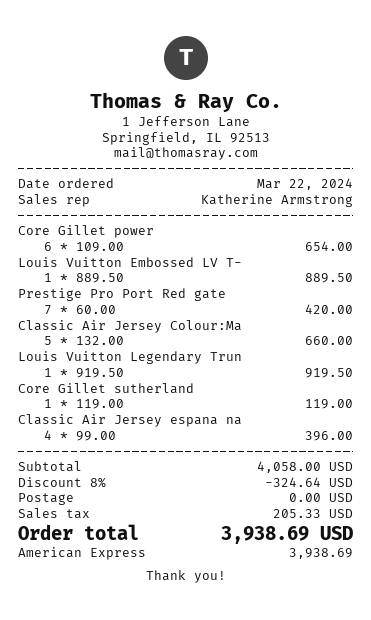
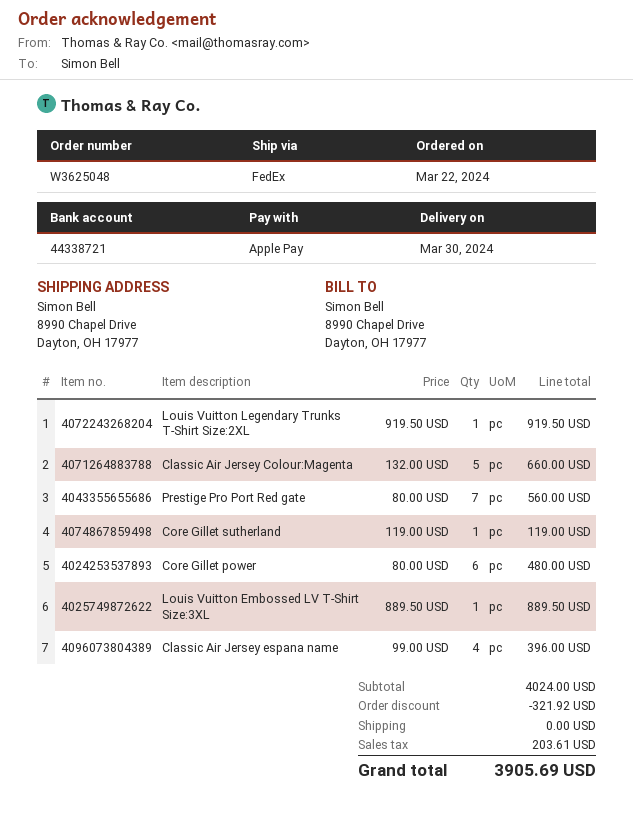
payment method: American Express -> Apple Pay
Core Gillet power: 6 x 109.00 = 654.00 -> 6 x 80.00 = 480.00
Prestige Pro Port Red gate: 7 x 60.00 = 420.00 -> 7 x 80.00 = 560.00
subtotal: 4058.00 -> 4024.00
discount: 324.64 -> 321.92
tax: 205.33 -> 203.61
total: 3938.69 -> 3905.69

